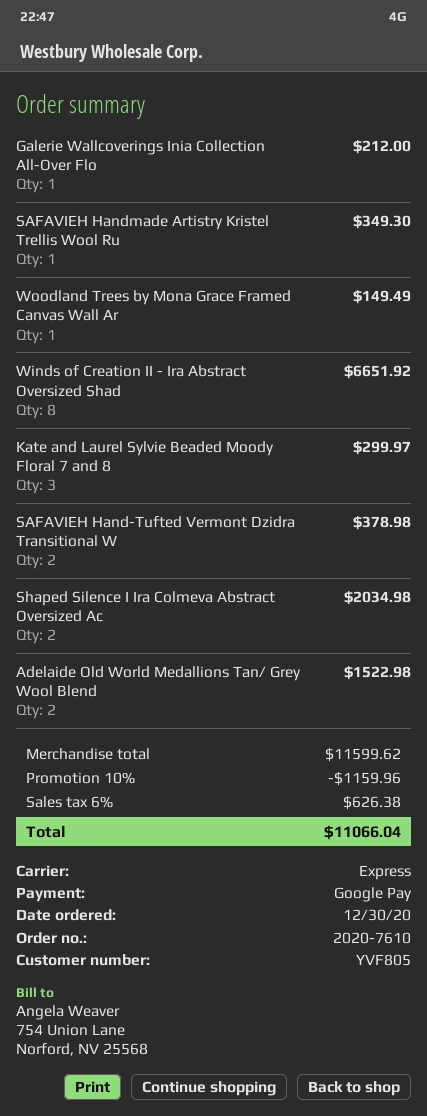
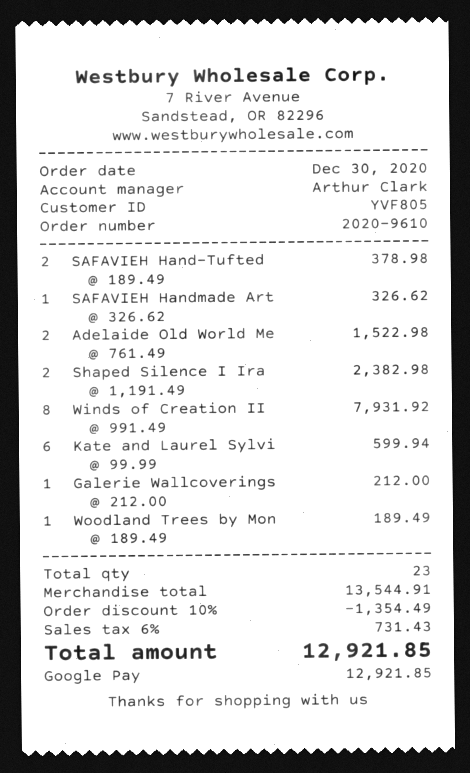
order number: 2020-7610 -> 2020-9610
SAFAVIEH Handmade Artistry Kristel Trellis Wool Ru: 1 for 349.30 -> 1 for 326.62
Woodland Trees by Mona Grace Framed Canvas Wall Ar: 1 for 149.49 -> 1 for 189.49
Winds of Creation II - Ira Abstract Oversized Shad: 8 for 6651.92 -> 8 for 7931.92
Kate and Laurel Sylvie Beaded Moody Floral 7 and 8: 3 for 299.97 -> 6 for 599.94
Shaped Silence I Ira Colmeva Abstract Oversized Ac: 2 for 2034.98 -> 2 for 2382.98
subtotal: 11599.62 -> 13544.91
discount: 10% = 1159.96 -> 10% = 1354.49
tax: 6% = 626.38 -> 6% = 731.43
total: 11066.04 -> 12921.85

